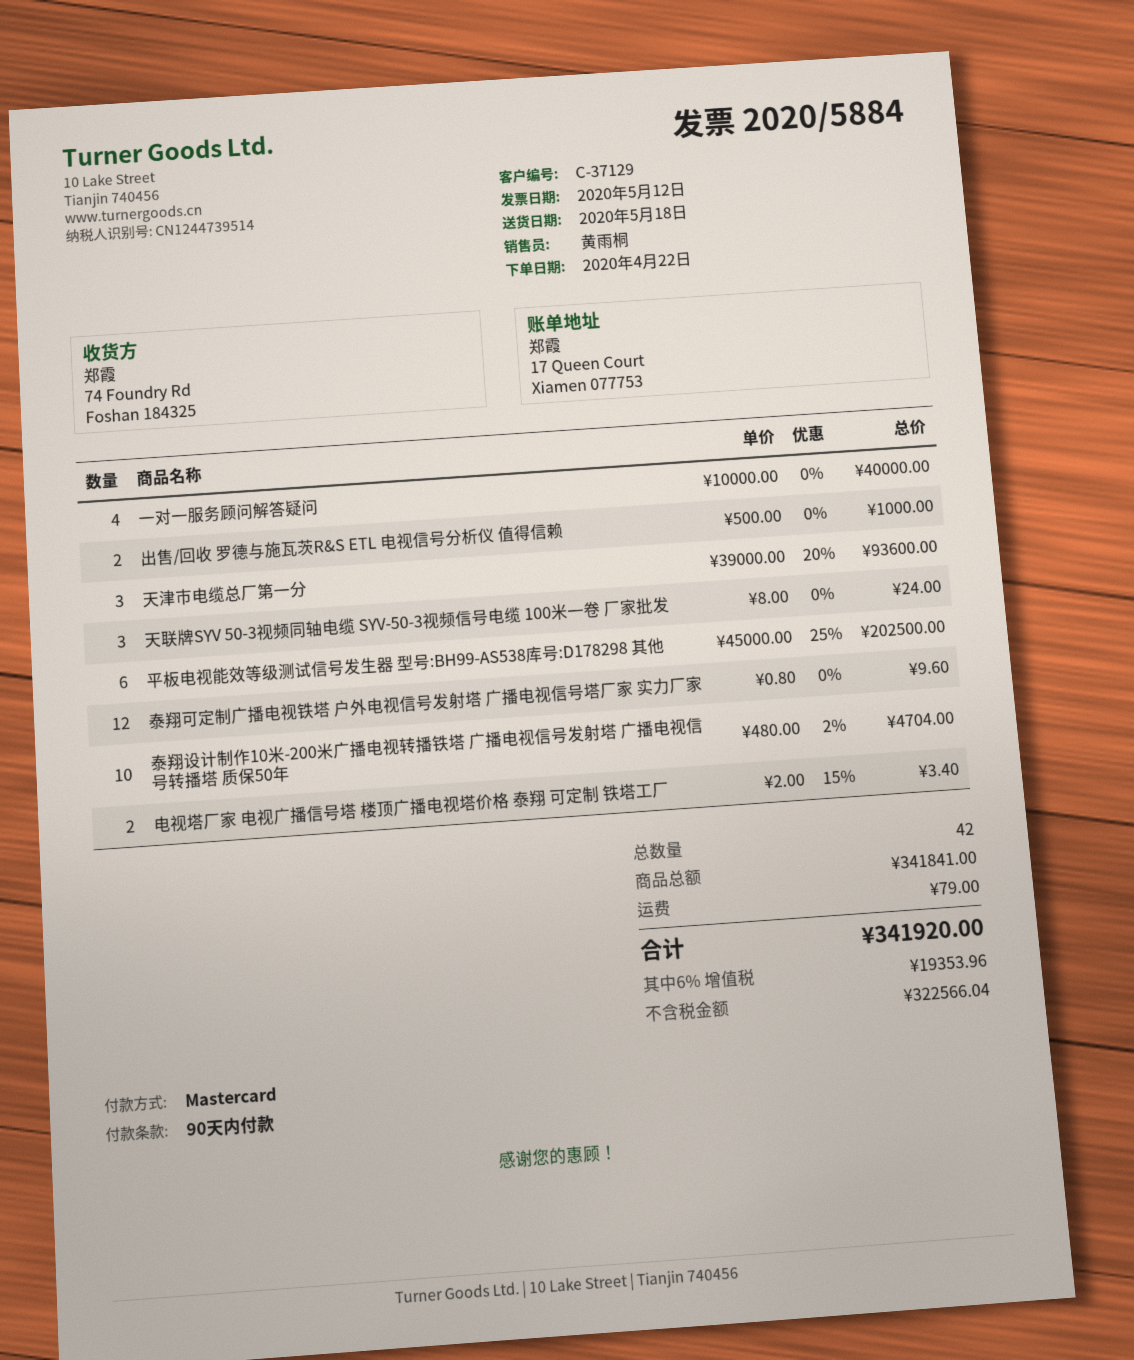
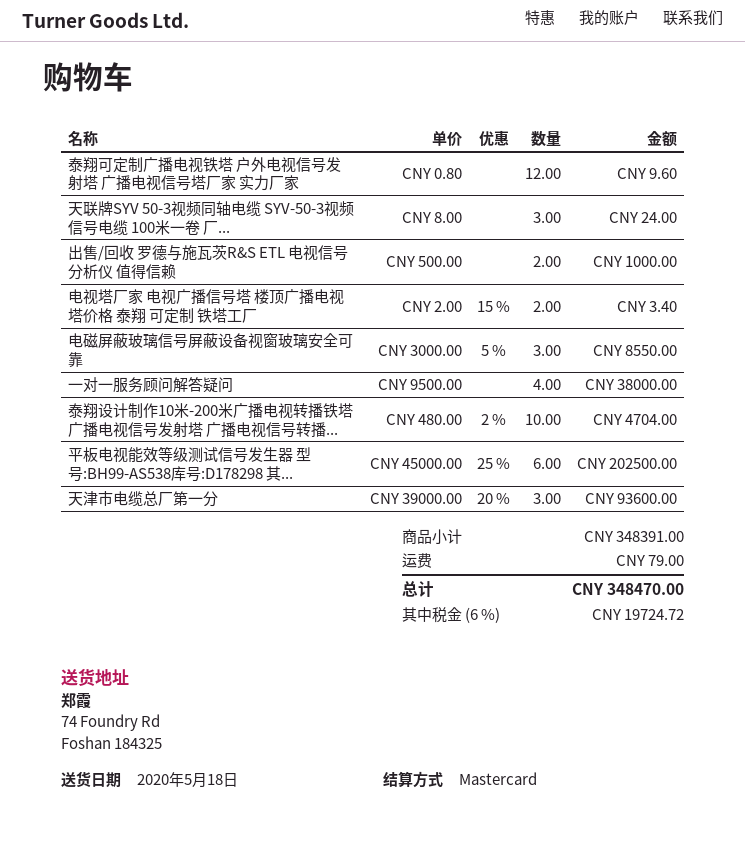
一对一服务顾问解答疑问: 4 x 10000.00 = 40000.00 -> 4 x 9500.00 = 38000.00
电磁屏蔽玻璃信号屏蔽设备视窗玻璃安全可靠: none -> 3 x 3000.00 - 5% = 8550.00
subtotal: 341841.00 -> 348391.00
tax: 6% = 19353.96 -> 6% = 19724.72
total: 341920.00 -> 348470.00

